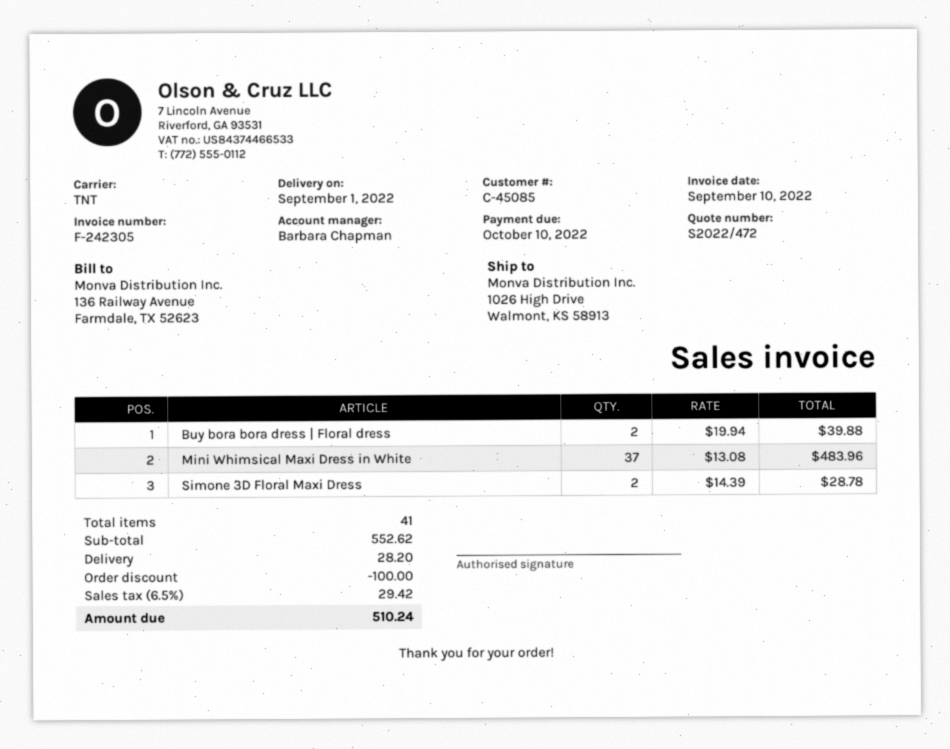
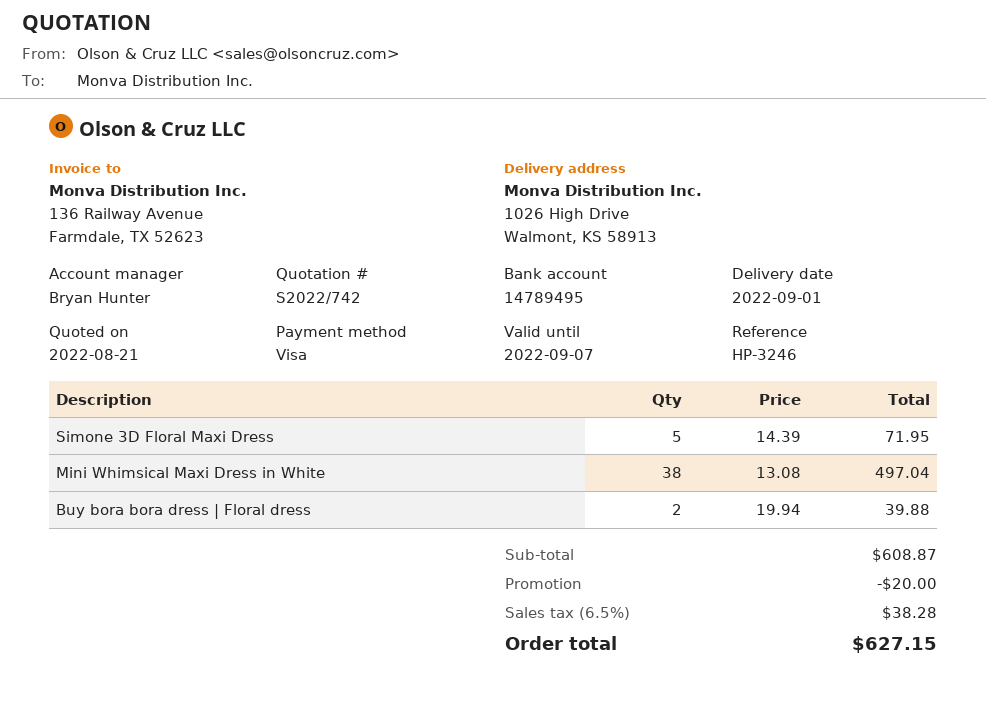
quote number: S2022/472 -> S2022/742
sales rep: Barbara Chapman -> Bryan Hunter
Mini Whimsical Maxi Dress in White: 37 x 13.08 = 483.96 -> 38 x 13.08 = 497.04
Simone 3D Floral Maxi Dress: 2 x 14.39 = 28.78 -> 5 x 14.39 = 71.95
subtotal: 552.62 -> 608.87
discount: 100.00 -> 20.00
shipping: 28.20 -> none
tax: 6.5% = 29.42 -> 6.5% = 38.28
total: 510.24 -> 627.15

